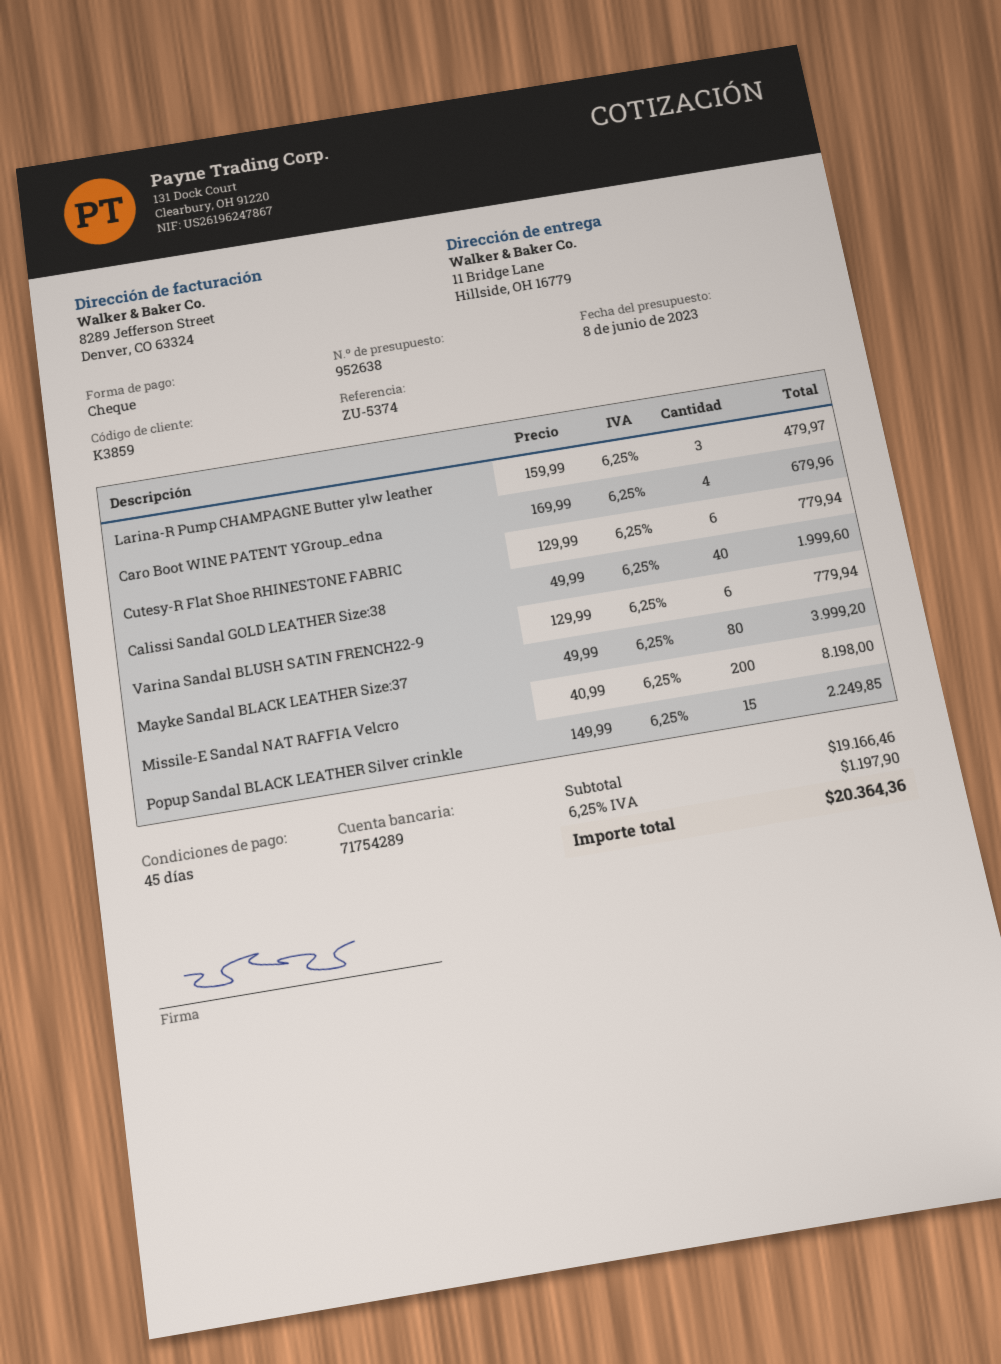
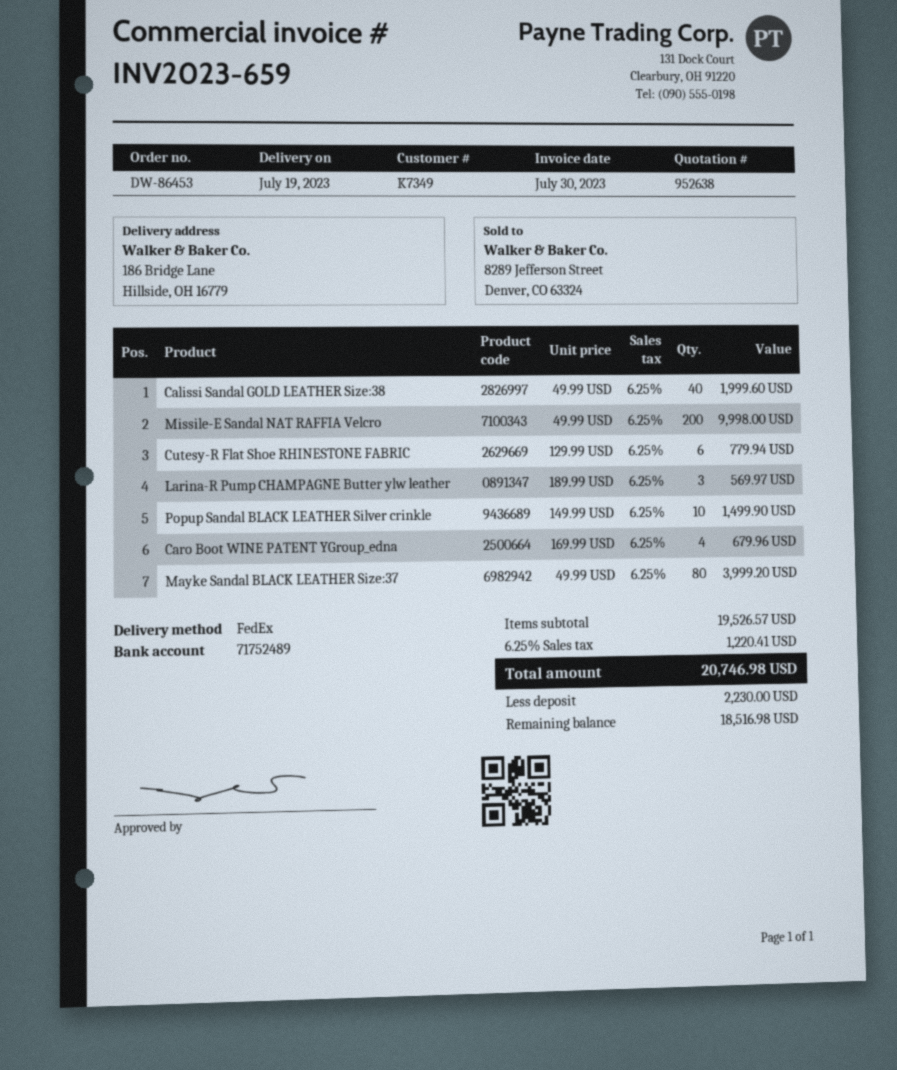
customer number: K3859 -> K7349
bank account: 71754289 -> 71752489
ship to: 11 Bridge Lane, Hillside, OH 16779 -> 186 Bridge Lane, Hillside, OH 16779
Larina-R Pump CHAMPAGNE Butter ylw leather: 3 x 159.99 = 479.97 -> 3 x 189.99 = 569.97
Varina Sandal BLUSH SATIN FRENCH22-9: 6 x 129.99 = 779.94 -> none
Missile-E Sandal NAT RAFFIA Velcro: 200 x 40.99 = 8198.00 -> 200 x 49.99 = 9998.00
Popup Sandal BLACK LEATHER Silver crinkle: 15 x 149.99 = 2249.85 -> 10 x 149.99 = 1499.90
subtotal: 19166.46 -> 19526.57
tax: 6.25% = 1197.90 -> 6.25% = 1220.41
total: 20364.36 -> 20746.98

